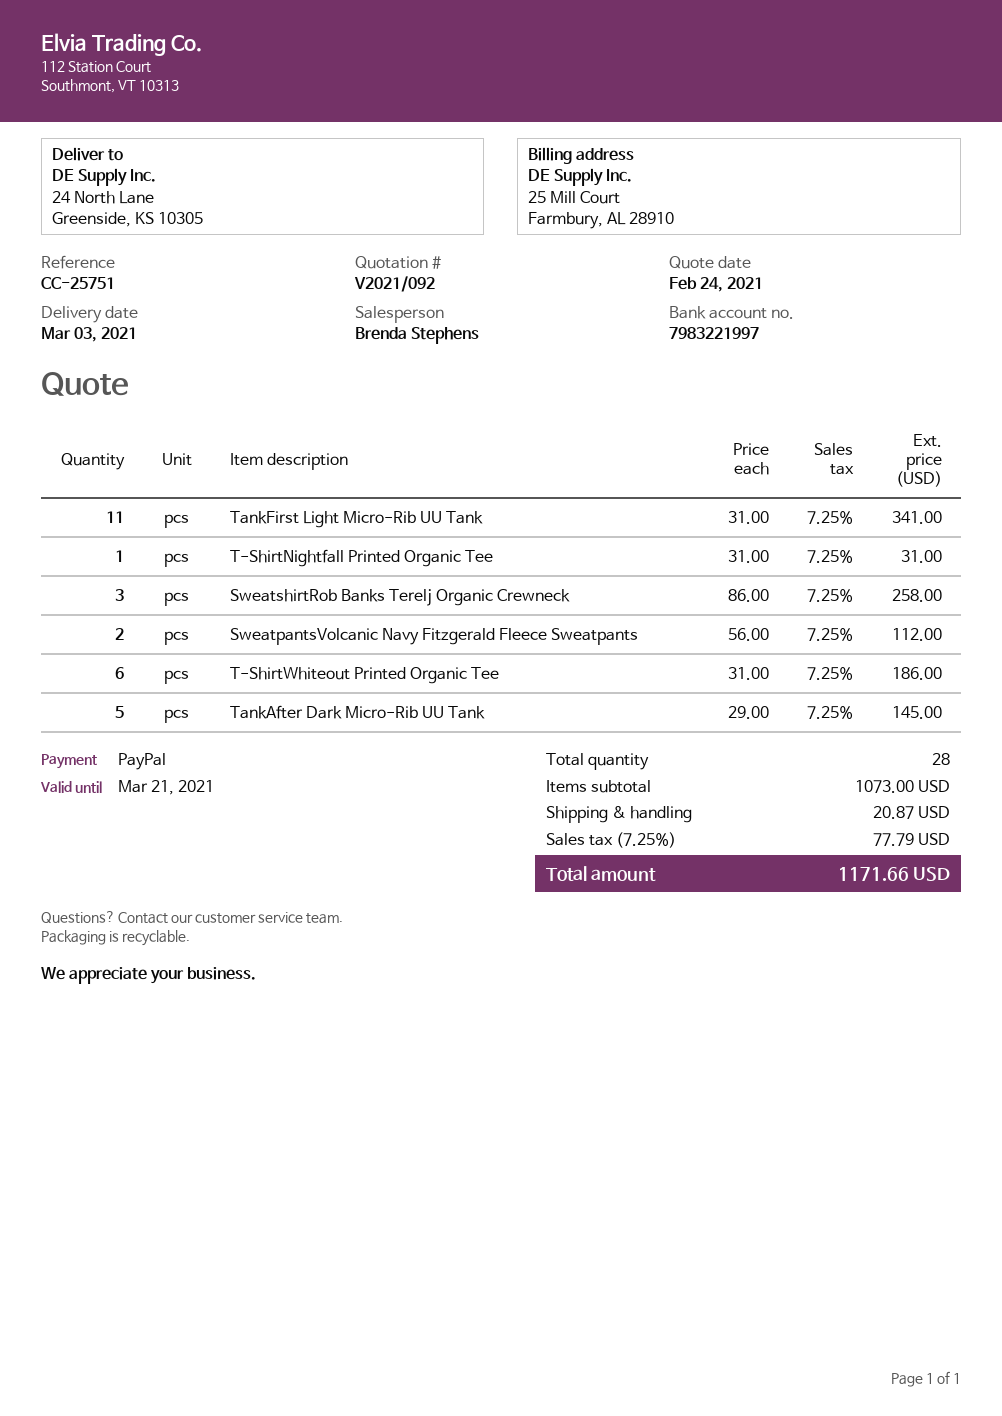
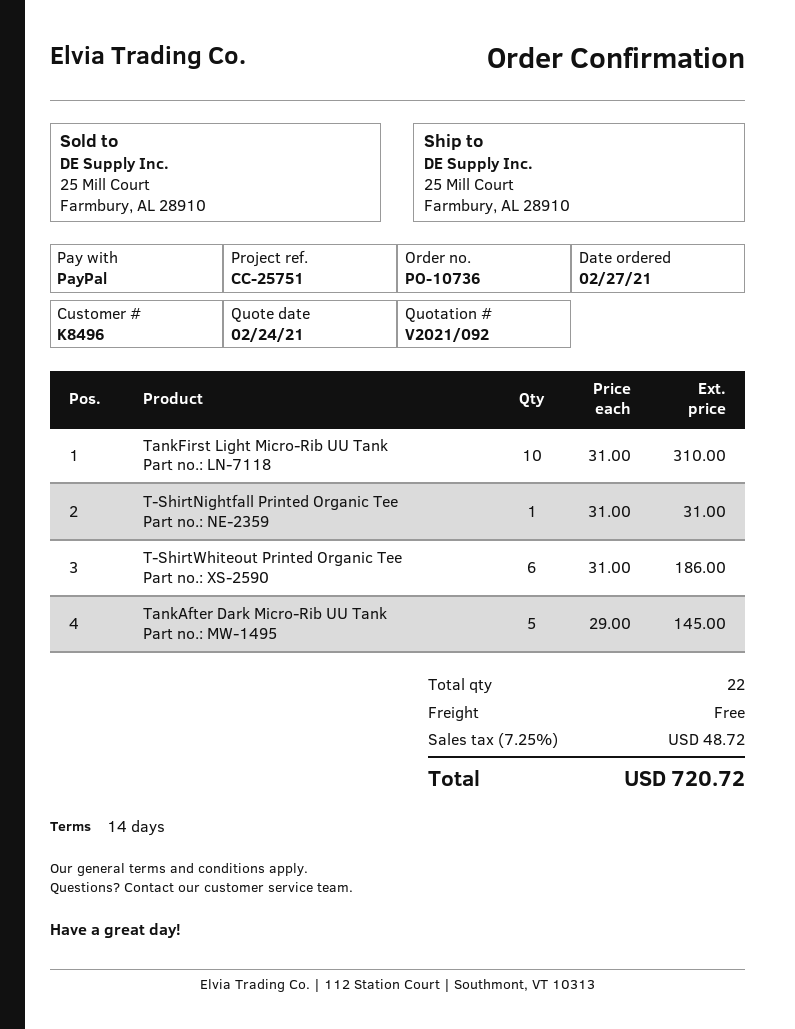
ship to: 24 North Lane, Greenside, KS 10305 -> 25 Mill Court, Farmbury, AL 28910
TankFirst Light Micro-Rib UU Tank: 11 x 31.00 = 341.00 -> 10 x 31.00 = 310.00
SweatshirtRob Banks Terelj Organic Crewneck: 3 x 86.00 = 258.00 -> none
SweatpantsVolcanic Navy Fitzgerald Fleece Sweatpants: 2 x 56.00 = 112.00 -> none
total quantity: 28 -> 22
shipping: 20.87 -> 0.00
tax: 7.25% = 77.79 -> 7.25% = 48.72
total: 1171.66 -> 720.72

